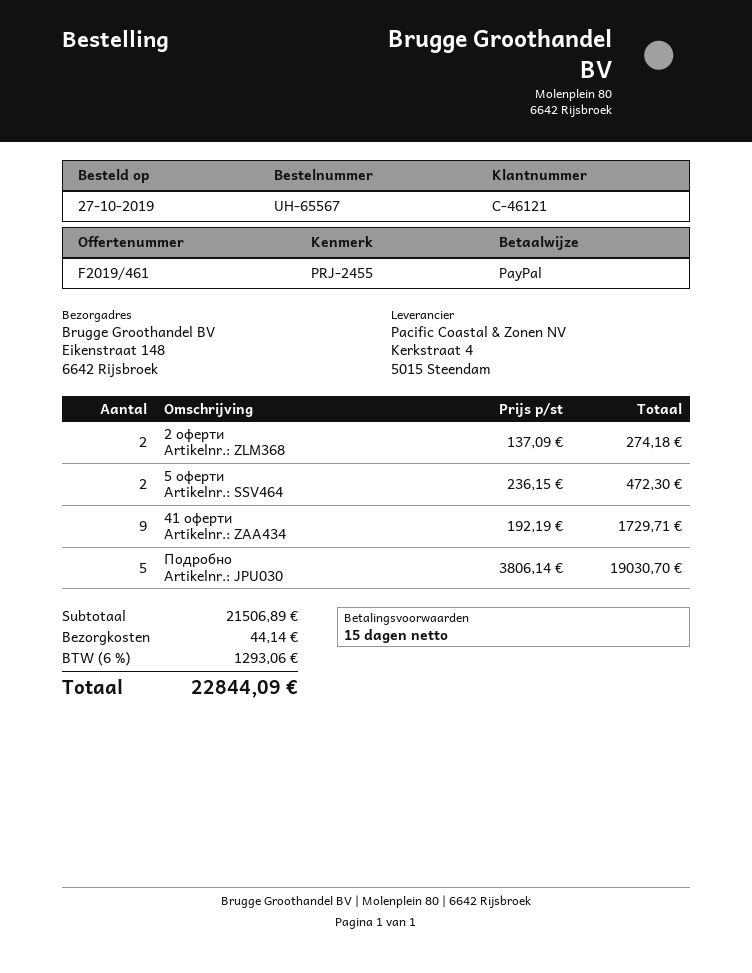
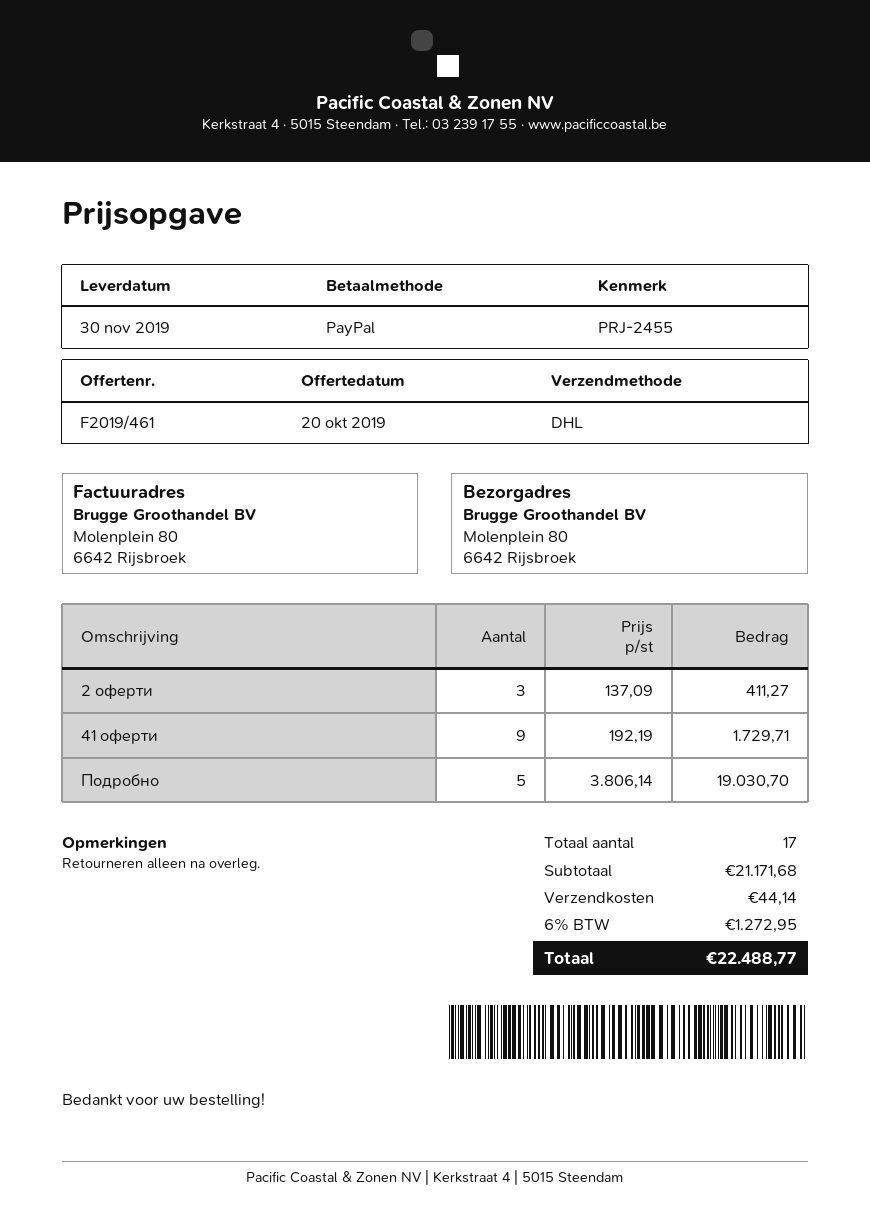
ship to: Eikenstraat 148, 6642 Rijsbroek -> Molenplein 80, 6642 Rijsbroek
2 оферти: 2 x 137.09 = 274.18 -> 3 x 137.09 = 411.27
5 оферти: 2 x 236.15 = 472.30 -> none
subtotal: 21506.89 -> 21171.68
tax: 6% = 1293.06 -> 6% = 1272.95
total: 22844.09 -> 22488.77

